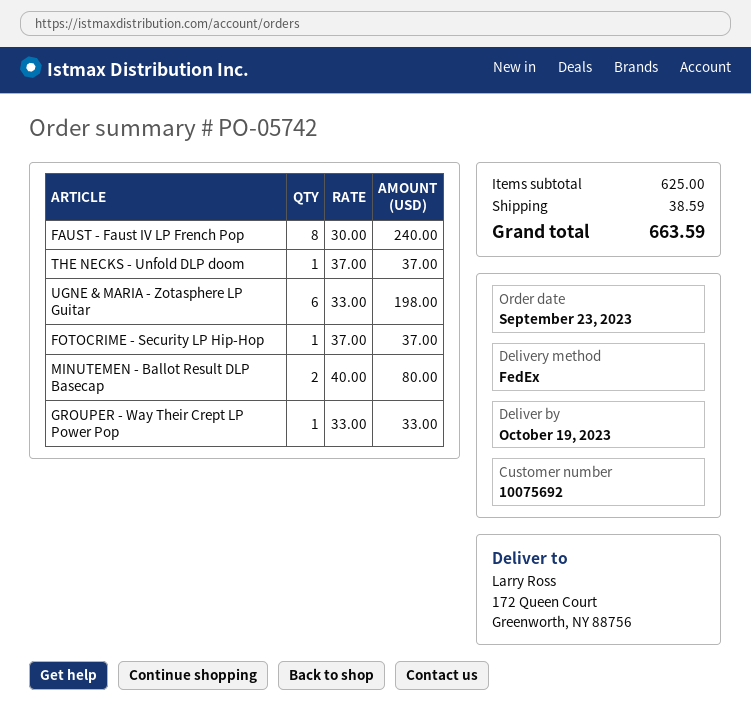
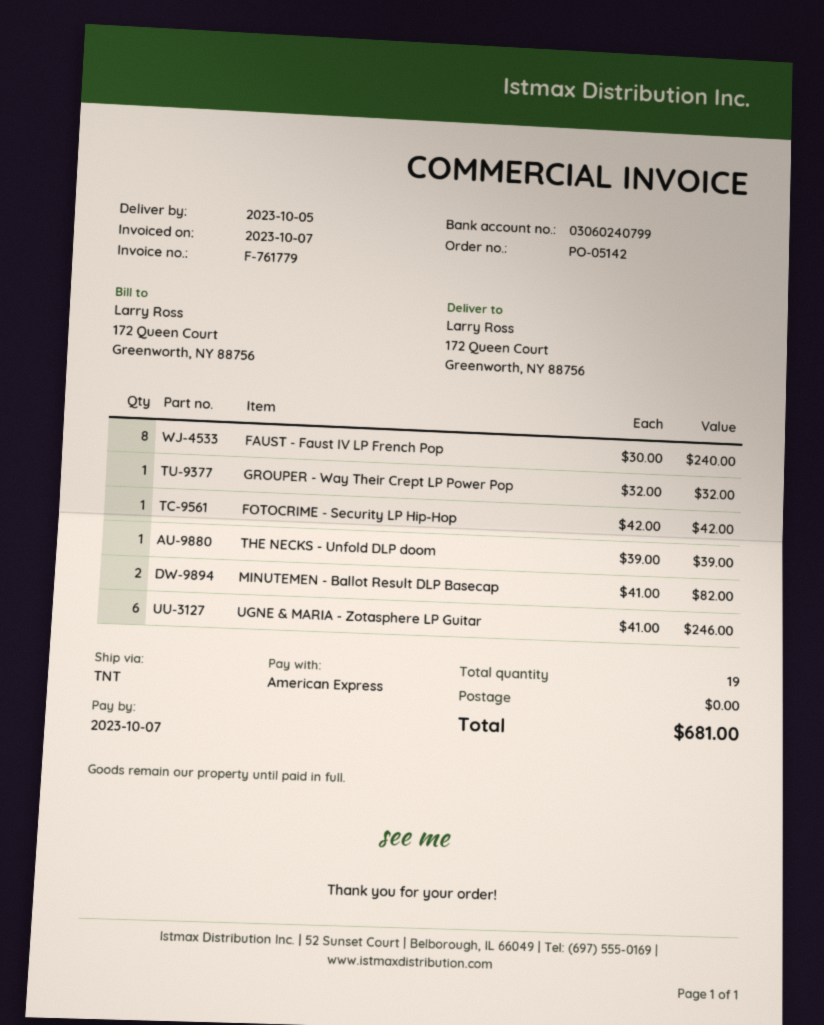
order number: PO-05742 -> PO-05142
delivery date: 2023-10-19 -> 2023-10-05
shipping method: FedEx -> TNT
THE NECKS - Unfold DLP doom: 1 x 37.00 = 37.00 -> 1 x 39.00 = 39.00
UGNE & MARIA - Zotasphere LP Guitar: 6 x 33.00 = 198.00 -> 6 x 41.00 = 246.00
FOTOCRIME - Security LP Hip-Hop: 1 x 37.00 = 37.00 -> 1 x 42.00 = 42.00
MINUTEMEN - Ballot Result DLP Basecap: 2 x 40.00 = 80.00 -> 2 x 41.00 = 82.00
GROUPER - Way Their Crept LP Power Pop: 1 x 33.00 = 33.00 -> 1 x 32.00 = 32.00
shipping: 38.59 -> 0.00
total: 663.59 -> 681.00

